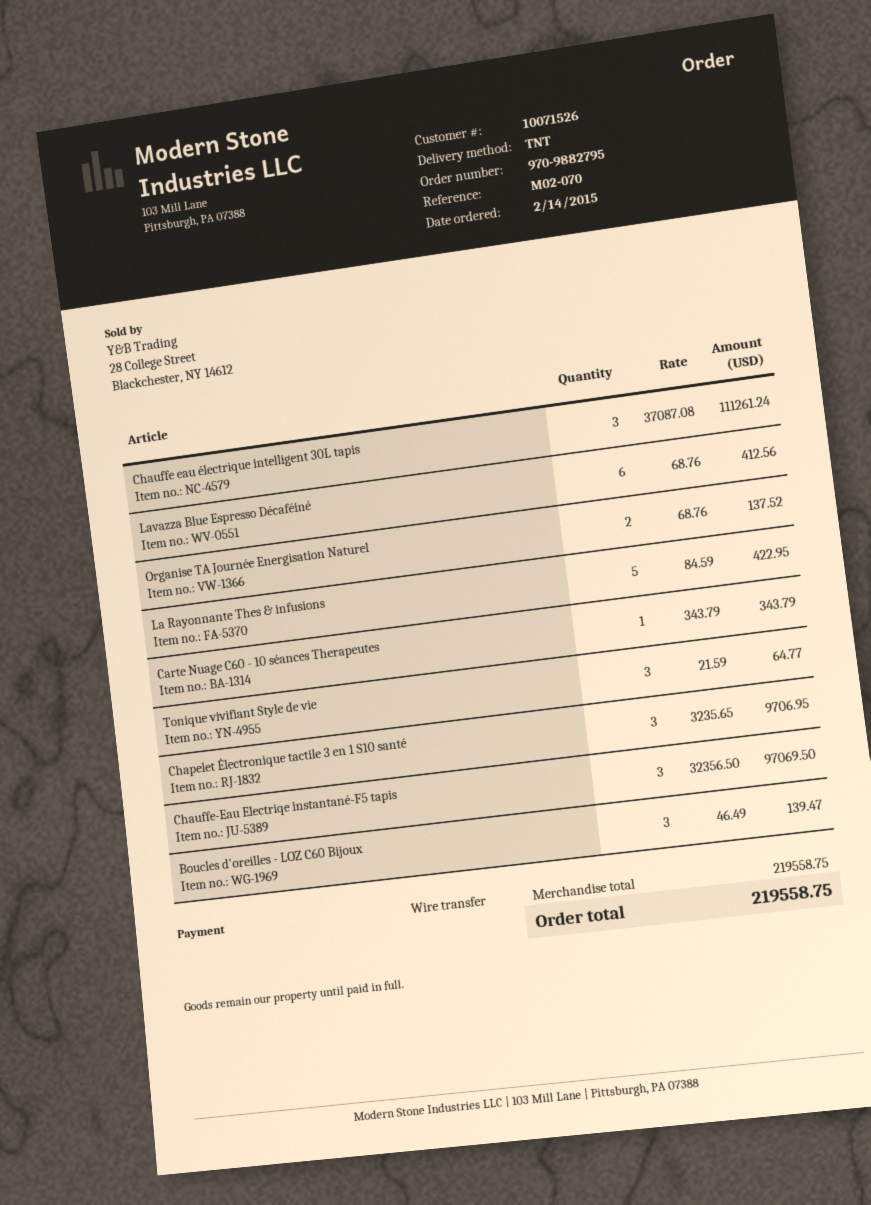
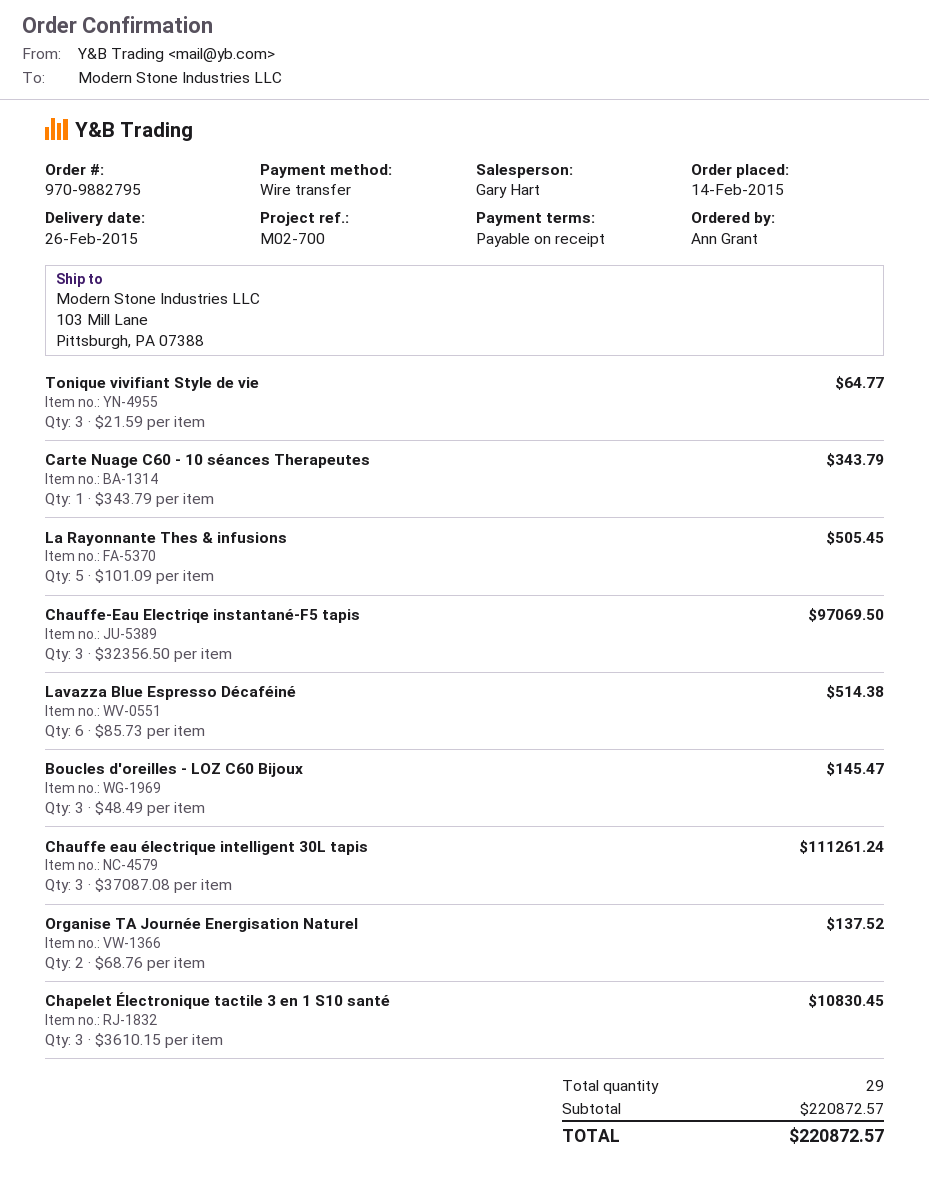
reference: M02-070 -> M02-700
Lavazza Blue Espresso Décaféiné: 6 x 68.76 = 412.56 -> 6 x 85.73 = 514.38
La Rayonnante Thes & infusions: 5 x 84.59 = 422.95 -> 5 x 101.09 = 505.45
Chapelet Électronique tactile 3 en 1 S10 santé: 3 x 3235.65 = 9706.95 -> 3 x 3610.15 = 10830.45
Boucles d'oreilles - LOZ C60 Bijoux: 3 x 46.49 = 139.47 -> 3 x 48.49 = 145.47
subtotal: 219558.75 -> 220872.57
total: 219558.75 -> 220872.57

